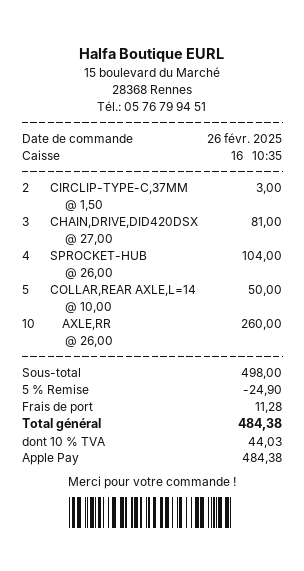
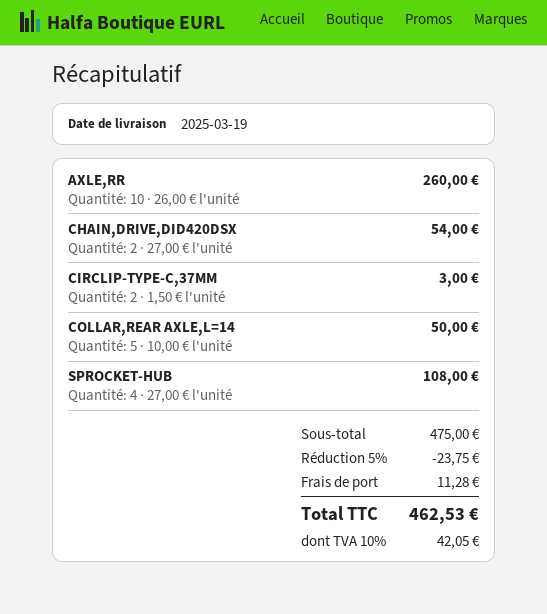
CHAIN,DRIVE,DID420DSX: 3 x 27.00 = 81.00 -> 2 x 27.00 = 54.00
SPROCKET-HUB: 4 x 26.00 = 104.00 -> 4 x 27.00 = 108.00
subtotal: 498.00 -> 475.00
discount: 5% = 24.90 -> 5% = 23.75
tax: 10% = 44.03 -> 10% = 42.05
total: 484.38 -> 462.53

